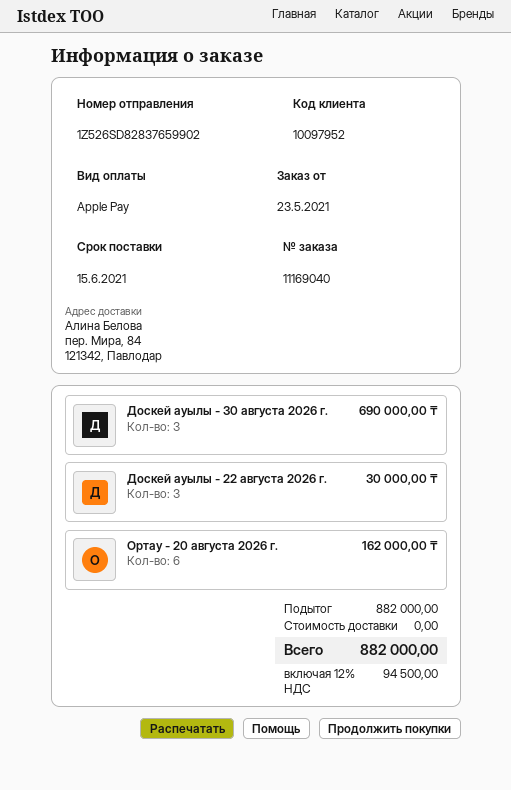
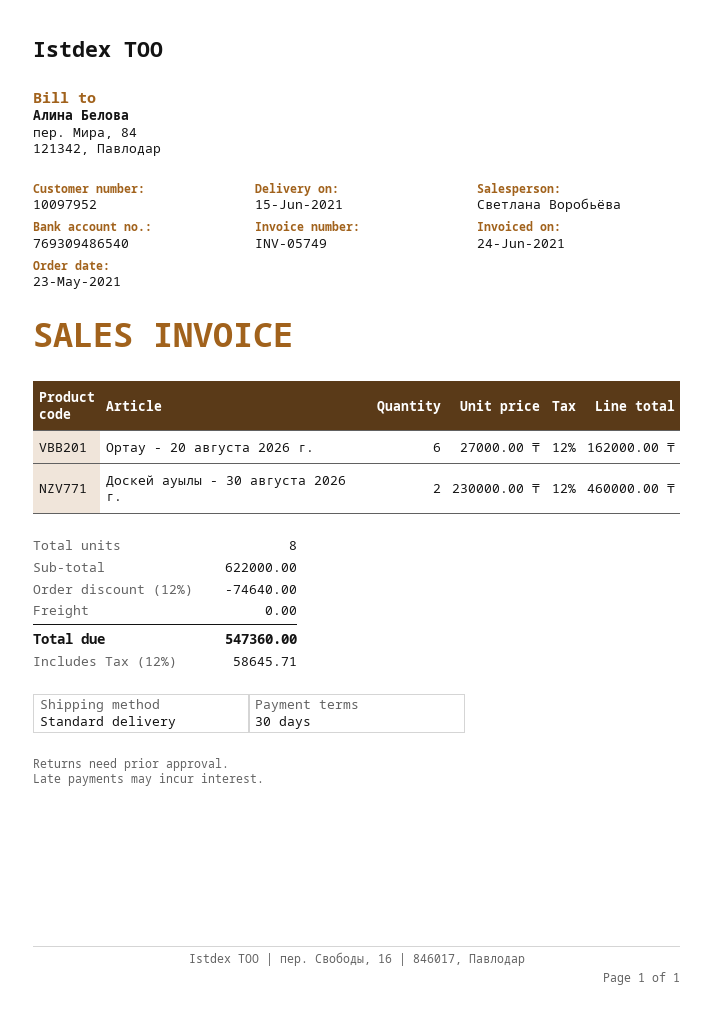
Доскей ауылы - 30 августа 2026 г.: 3 for 690000.00 -> 2 for 460000.00
Доскей ауылы - 22 августа 2026 г.: 3 for 30000.00 -> none
subtotal: 882000.00 -> 622000.00
discount: none -> 12% = 74640.00
tax: 12% = 94500.00 -> 12% = 58645.71
total: 882000.00 -> 547360.00

